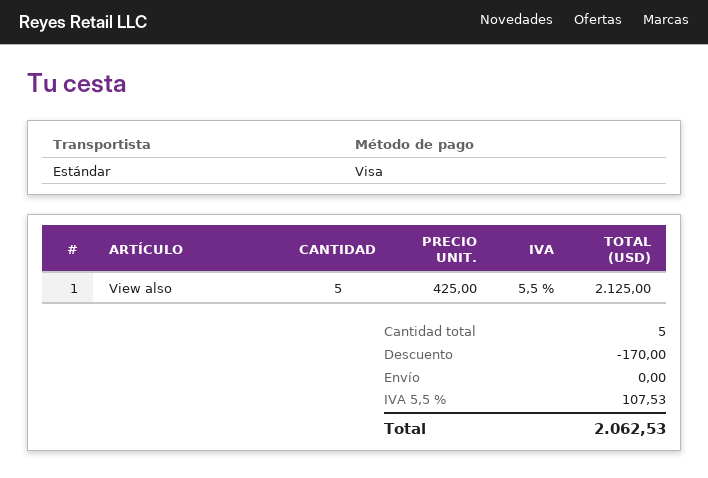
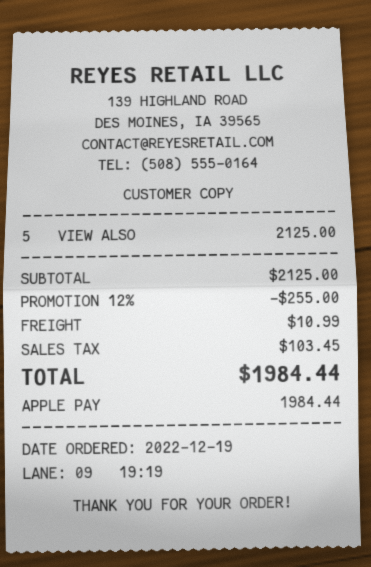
payment method: Visa -> Apple Pay
discount: 170.00 -> 255.00
shipping: 0.00 -> 10.99
tax: 107.53 -> 103.45
total: 2062.53 -> 1984.44

